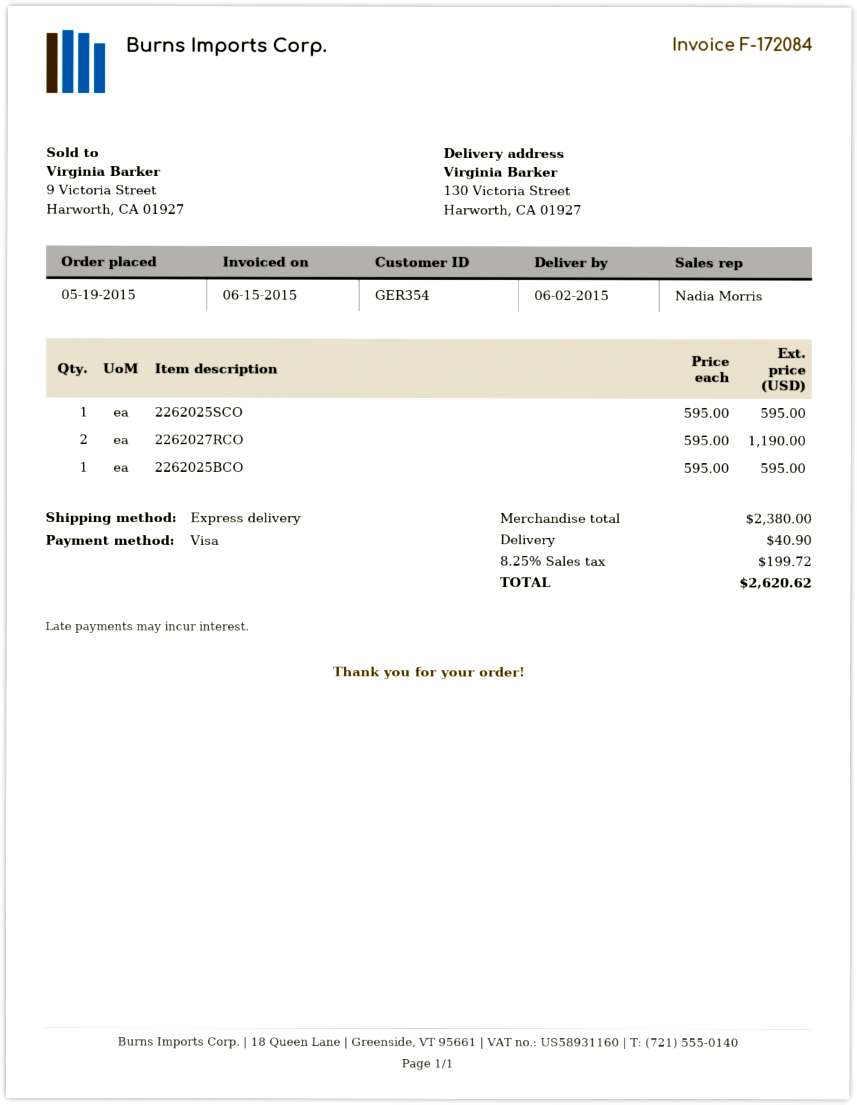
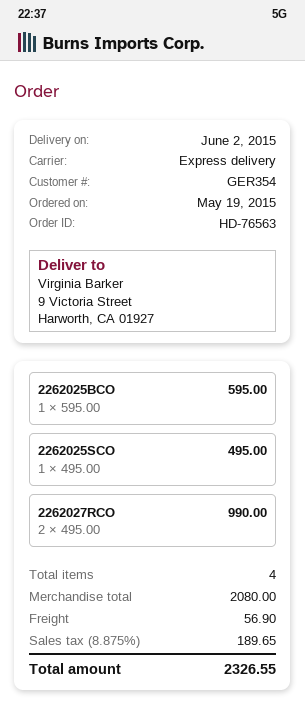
ship to: 130 Victoria Street, Harworth, CA 01927 -> 9 Victoria Street, Harworth, CA 01927
2262025SCO: 1 x 595.00 = 595.00 -> 1 x 495.00 = 495.00
2262027RCO: 2 x 595.00 = 1190.00 -> 2 x 495.00 = 990.00
subtotal: 2380.00 -> 2080.00
shipping: 40.90 -> 56.90
tax: 8.25% = 199.72 -> 8.875% = 189.65
total: 2620.62 -> 2326.55

